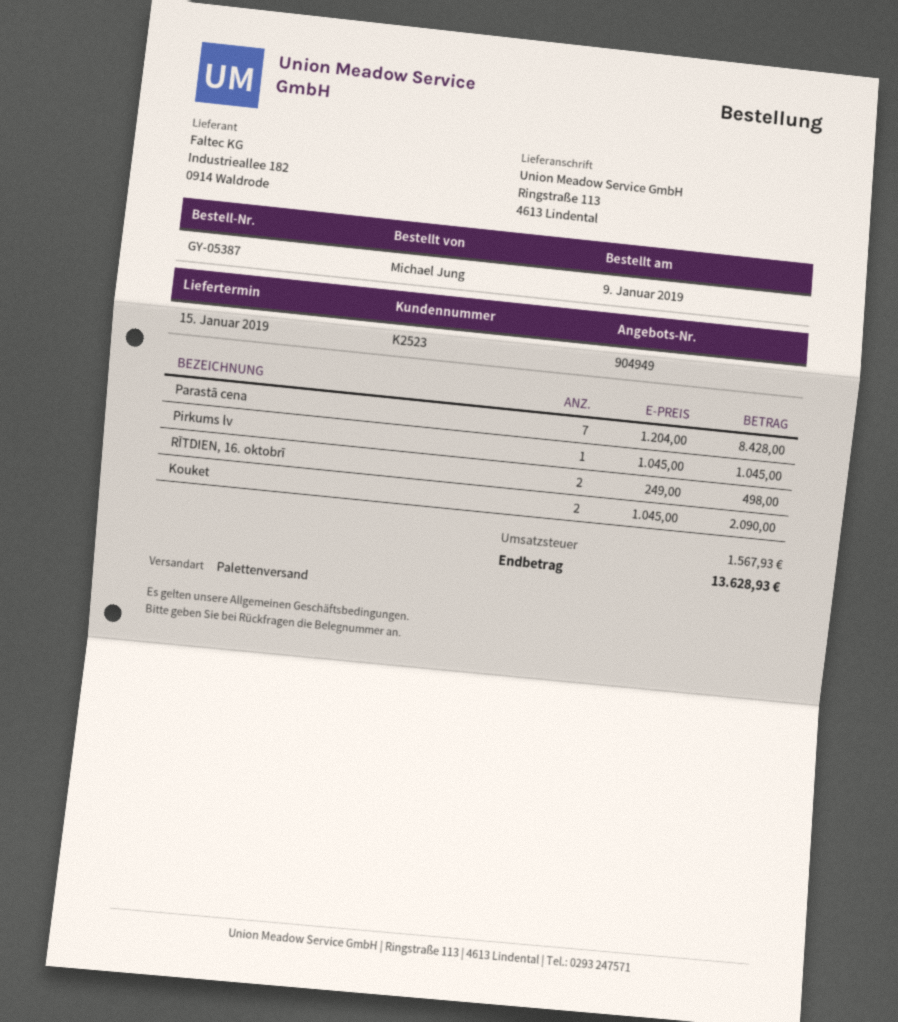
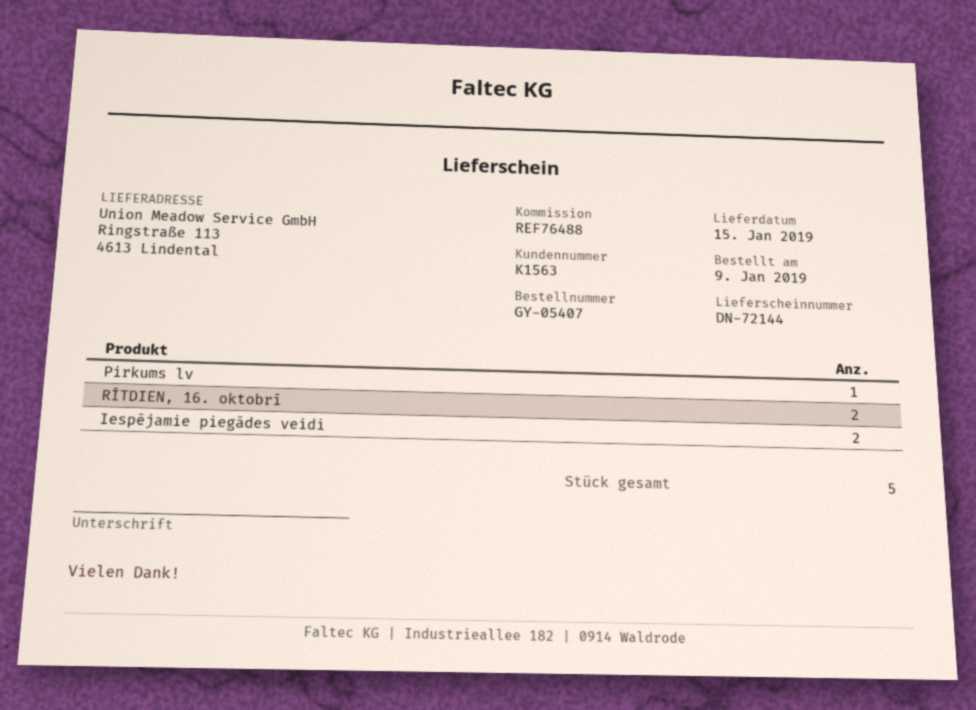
order number: GY-05387 -> GY-05407
customer number: K2523 -> K1563
Parastā cena: 7 -> none
Kouket: 2 -> none
Iespējamie piegādes veidi: none -> 2

